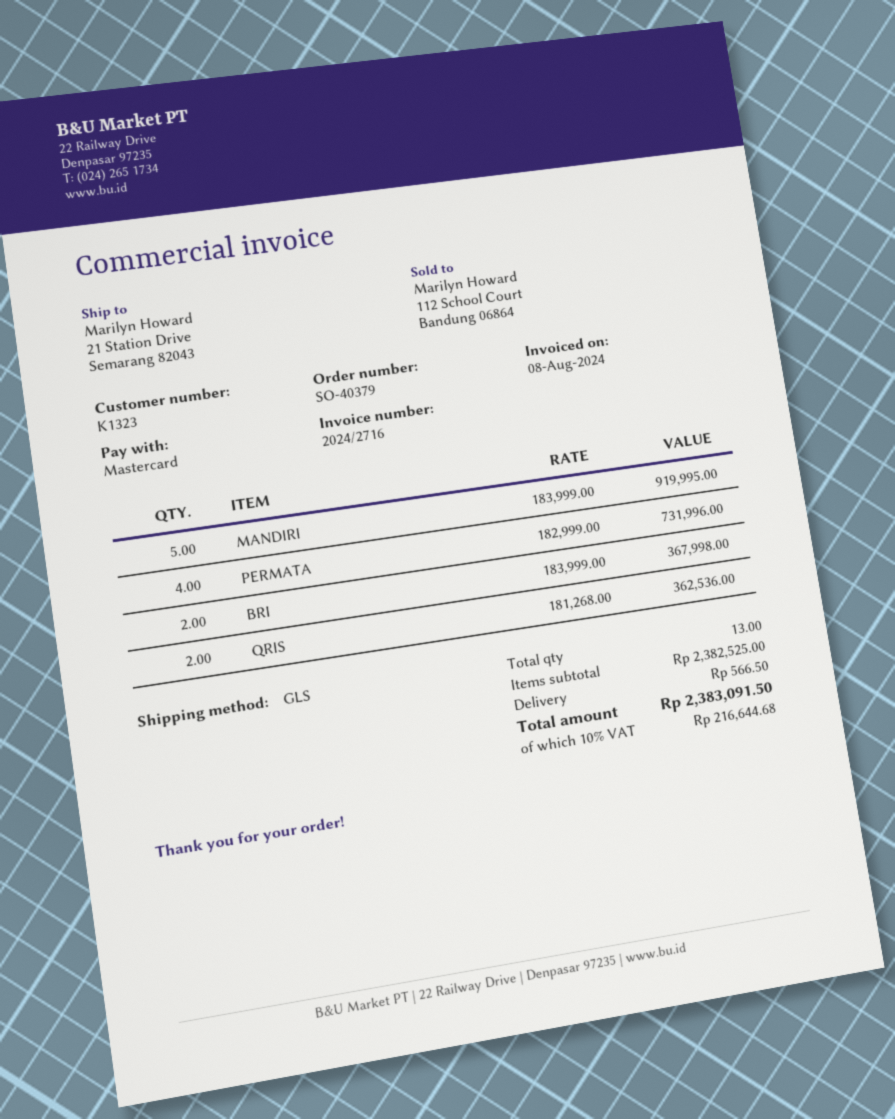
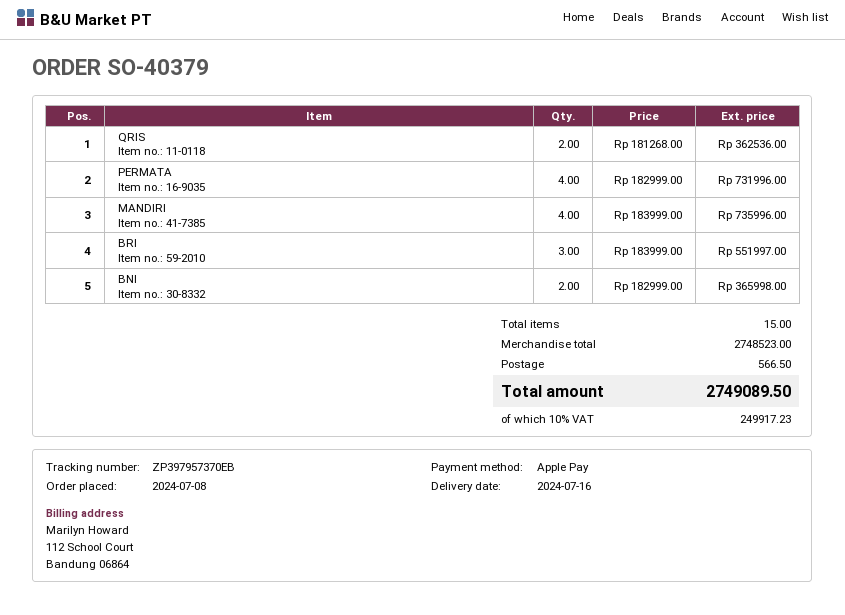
payment method: Mastercard -> Apple Pay
MANDIRI: 5 x 183999.00 = 919995.00 -> 4 x 183999.00 = 735996.00
BRI: 2 x 183999.00 = 367998.00 -> 3 x 183999.00 = 551997.00
BNI: none -> 2 x 182999.00 = 365998.00
total quantity: 13 -> 15
subtotal: 2382525.00 -> 2748523.00
tax: 10% = 216644.68 -> 10% = 249917.23
total: 2383091.50 -> 2749089.50

